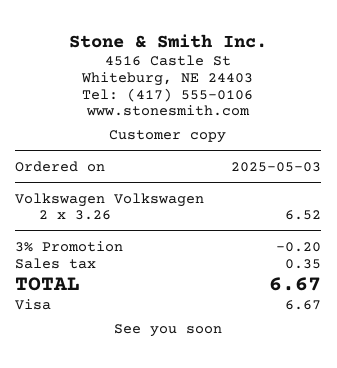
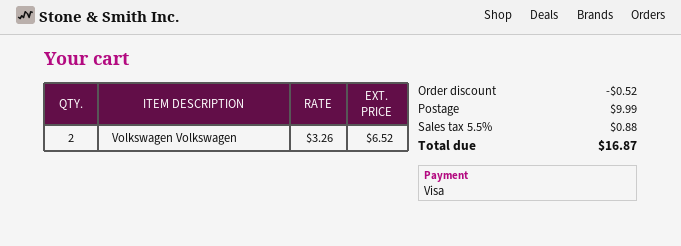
discount: 0.20 -> 0.52
shipping: none -> 9.99
tax: 0.35 -> 0.88
total: 6.67 -> 16.87

